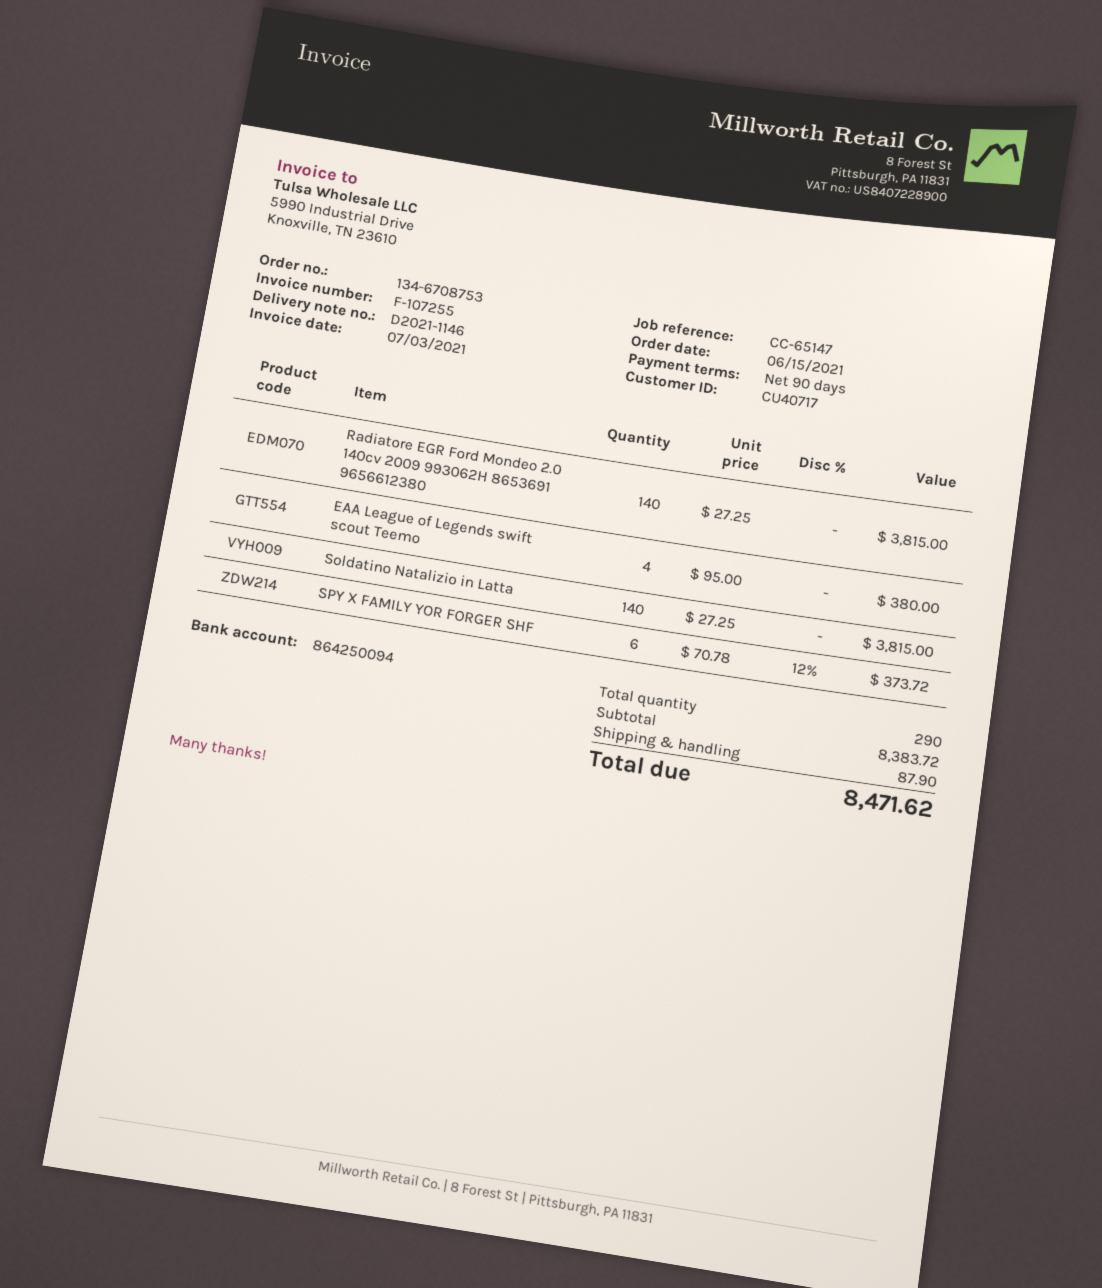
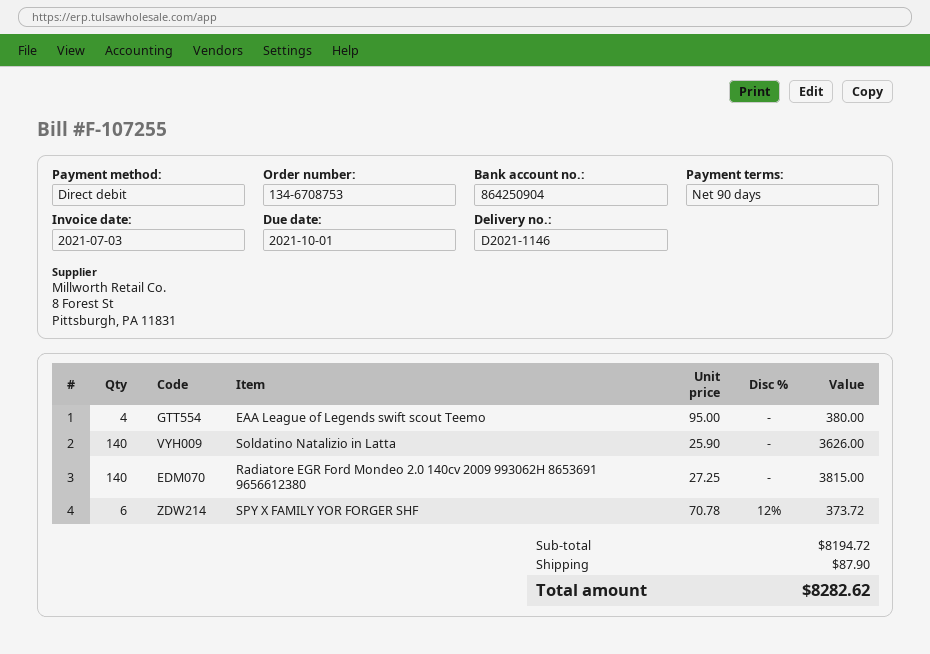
bank account: 864250094 -> 864250904
Soldatino Natalizio in Latta: 140 x 27.25 = 3815.00 -> 140 x 25.90 = 3626.00
subtotal: 8383.72 -> 8194.72
total: 8471.62 -> 8282.62

